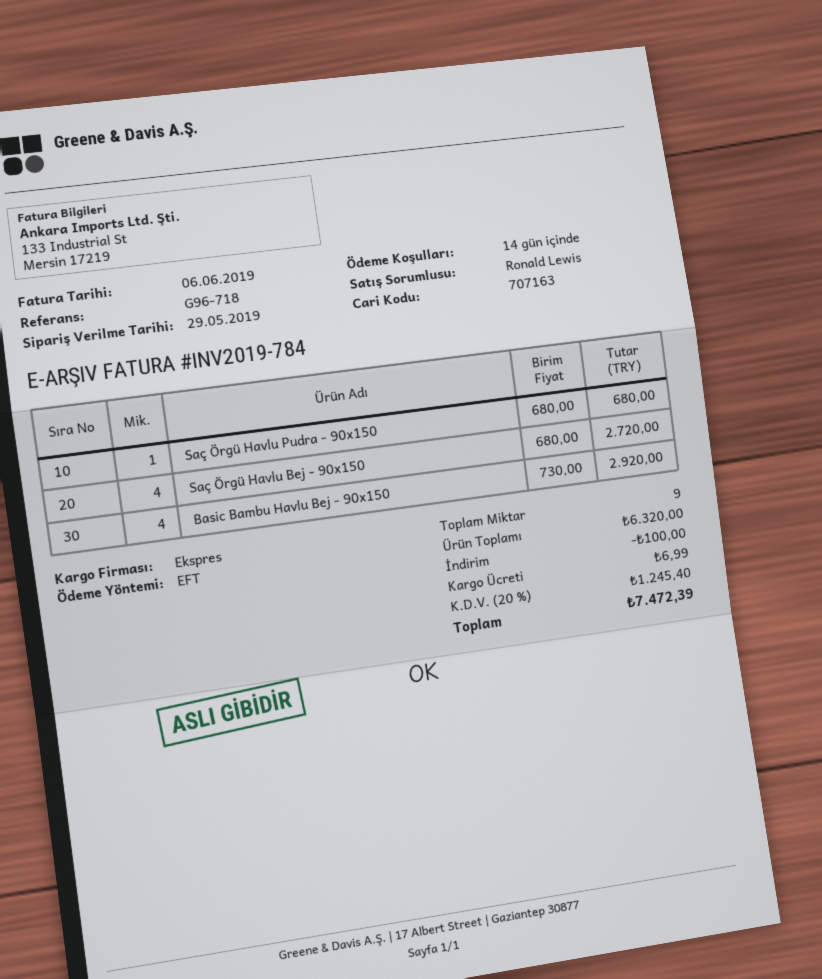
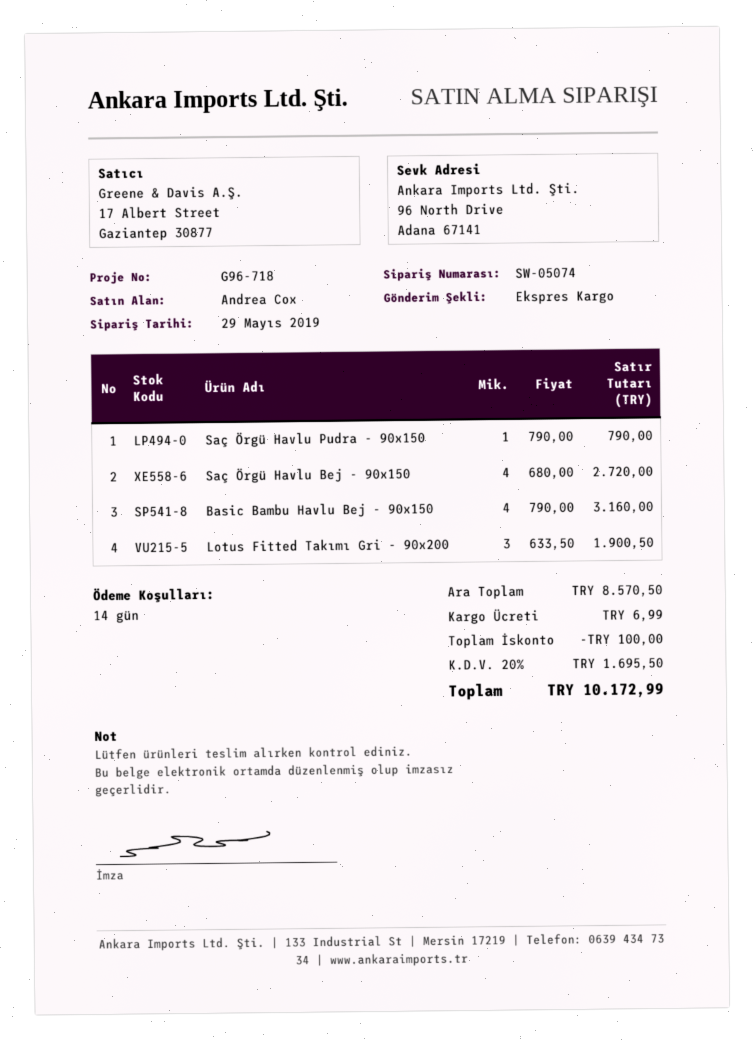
Saç Örgü Havlu Pudra - 90x150: 1 x 680.00 = 680.00 -> 1 x 790.00 = 790.00
Basic Bambu Havlu Bej - 90x150: 4 x 730.00 = 2920.00 -> 4 x 790.00 = 3160.00
Lotus Fitted Takımı Gri - 90x200: none -> 3 x 633.50 = 1900.50
subtotal: 6320.00 -> 8570.50
tax: 20% = 1245.40 -> 20% = 1695.50
total: 7472.39 -> 10172.99

